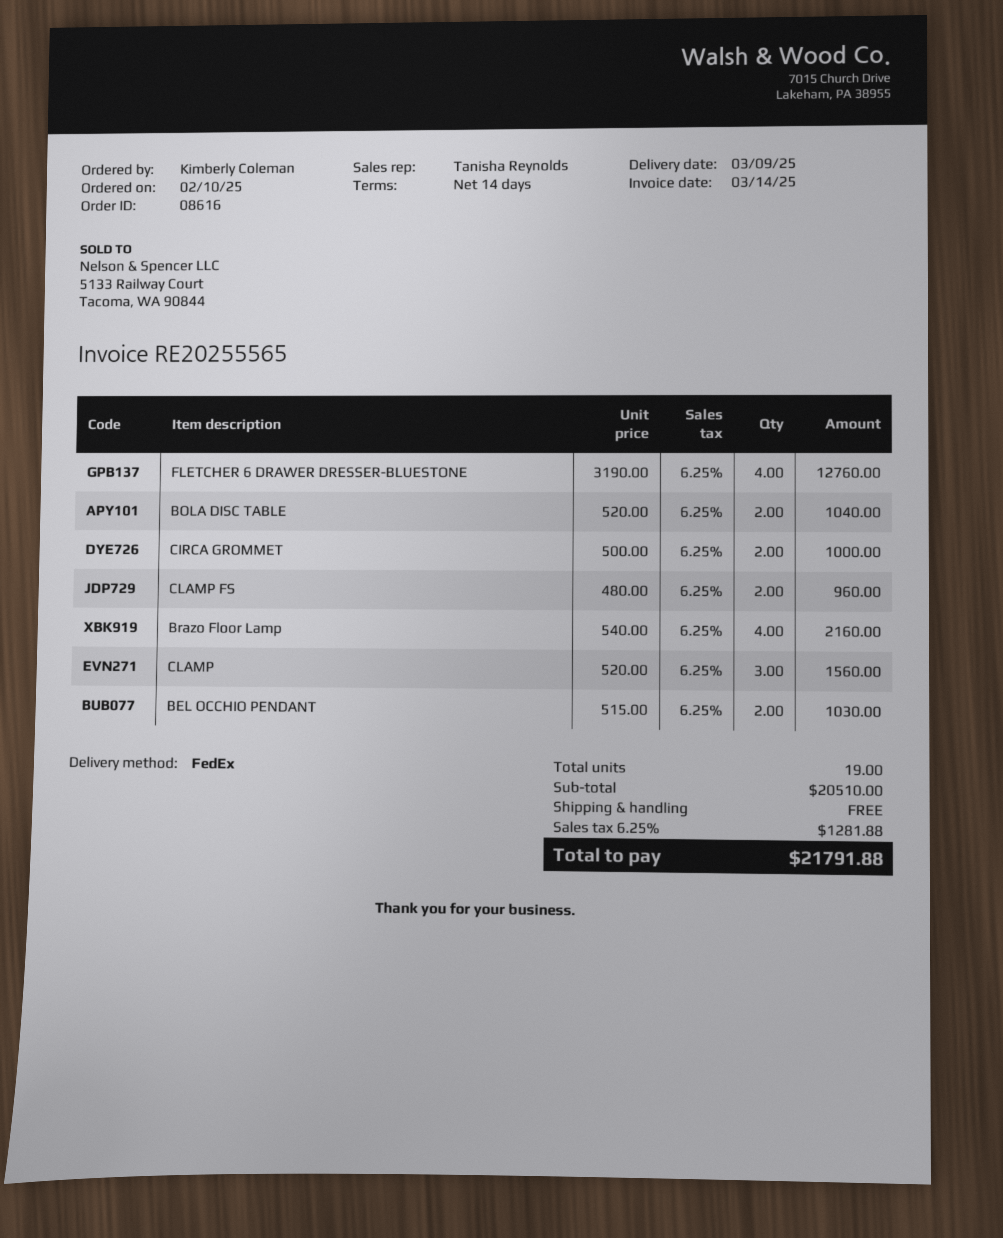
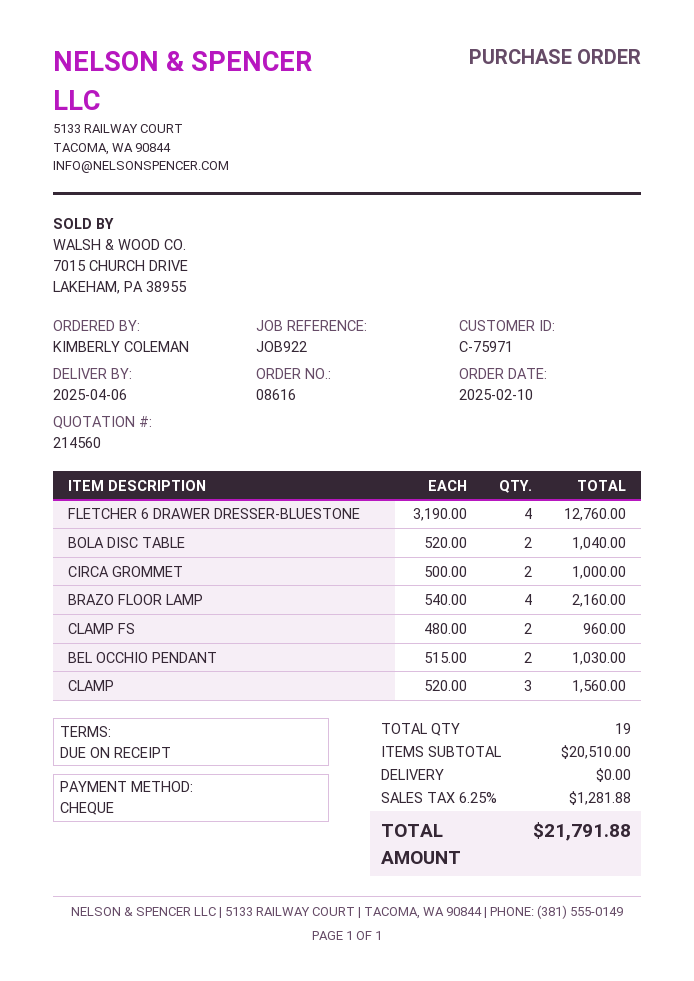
delivery date: 2025-03-09 -> 2025-04-06
payment terms: 14 days -> on receipt

